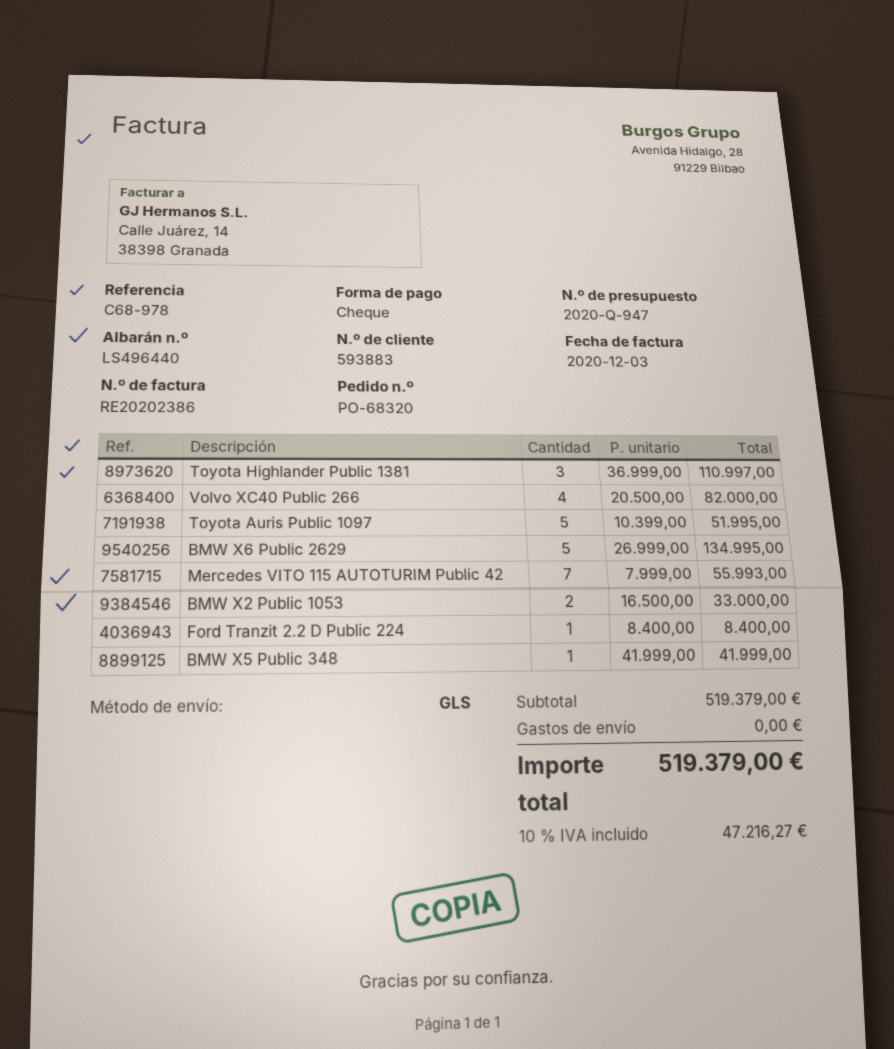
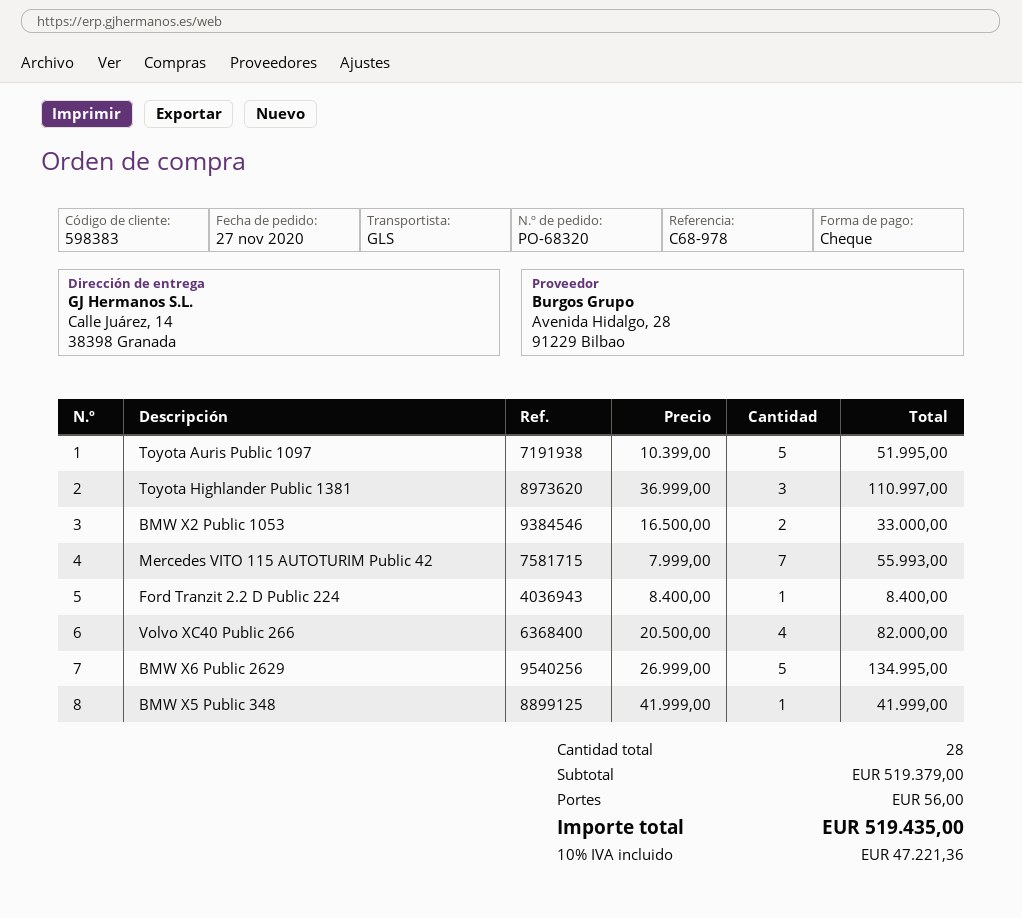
customer number: 593883 -> 598383
shipping: 0.00 -> 56.00
tax: 10% = 47216.27 -> 10% = 47221.36
total: 519379.00 -> 519435.00

